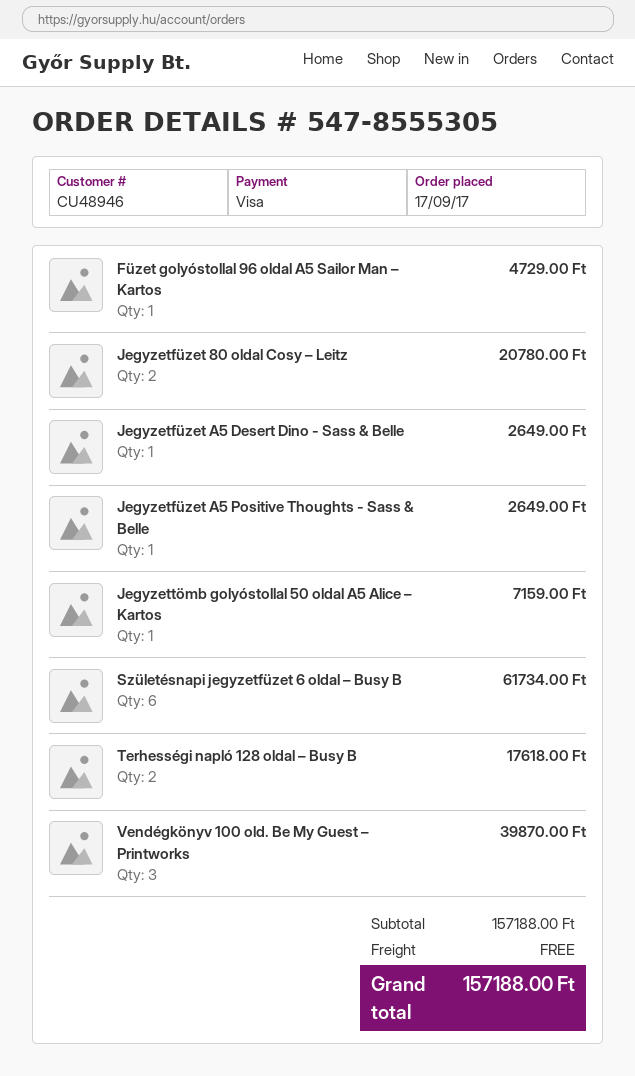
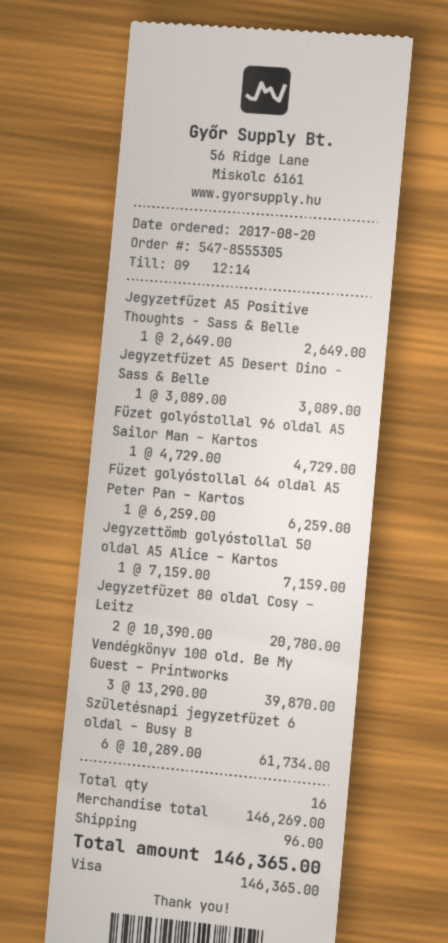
order date: 2017-09-17 -> 2017-08-20
Jegyzetfüzet A5 Desert Dino - Sass & Belle: 1 for 2649.00 -> 1 for 3089.00
Terhességi napló 128 oldal – Busy B: 2 for 17618.00 -> none
Füzet golyóstollal 64 oldal A5 Peter Pan – Kartos: none -> 1 for 6259.00
subtotal: 157188.00 -> 146269.00
shipping: 0.00 -> 96.00
total: 157188.00 -> 146365.00

